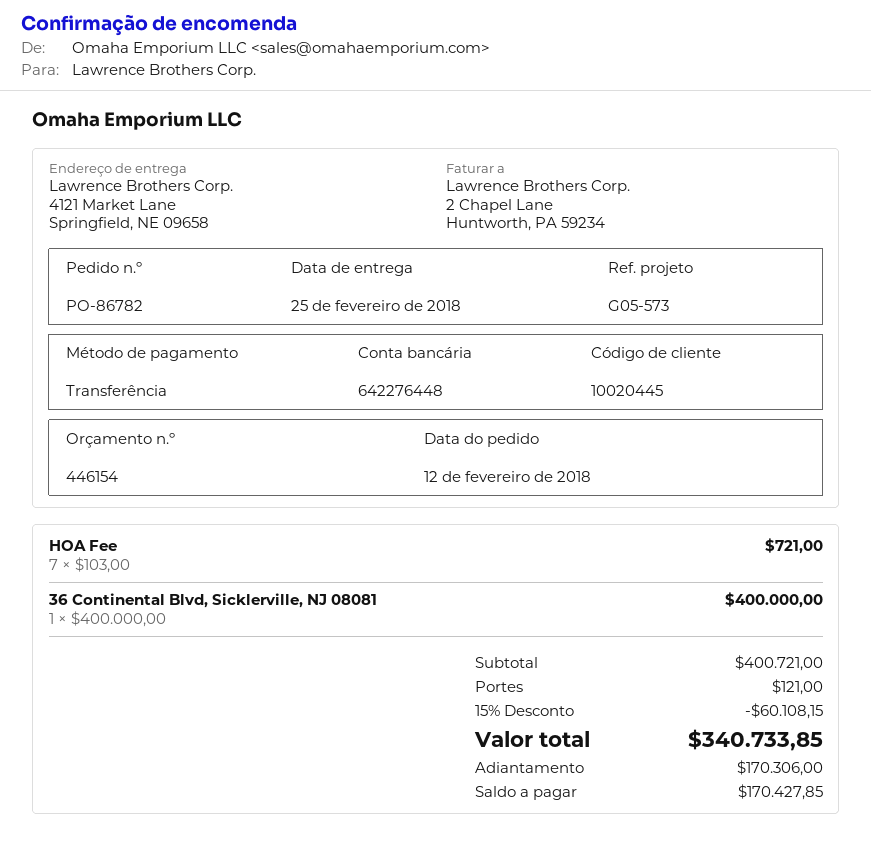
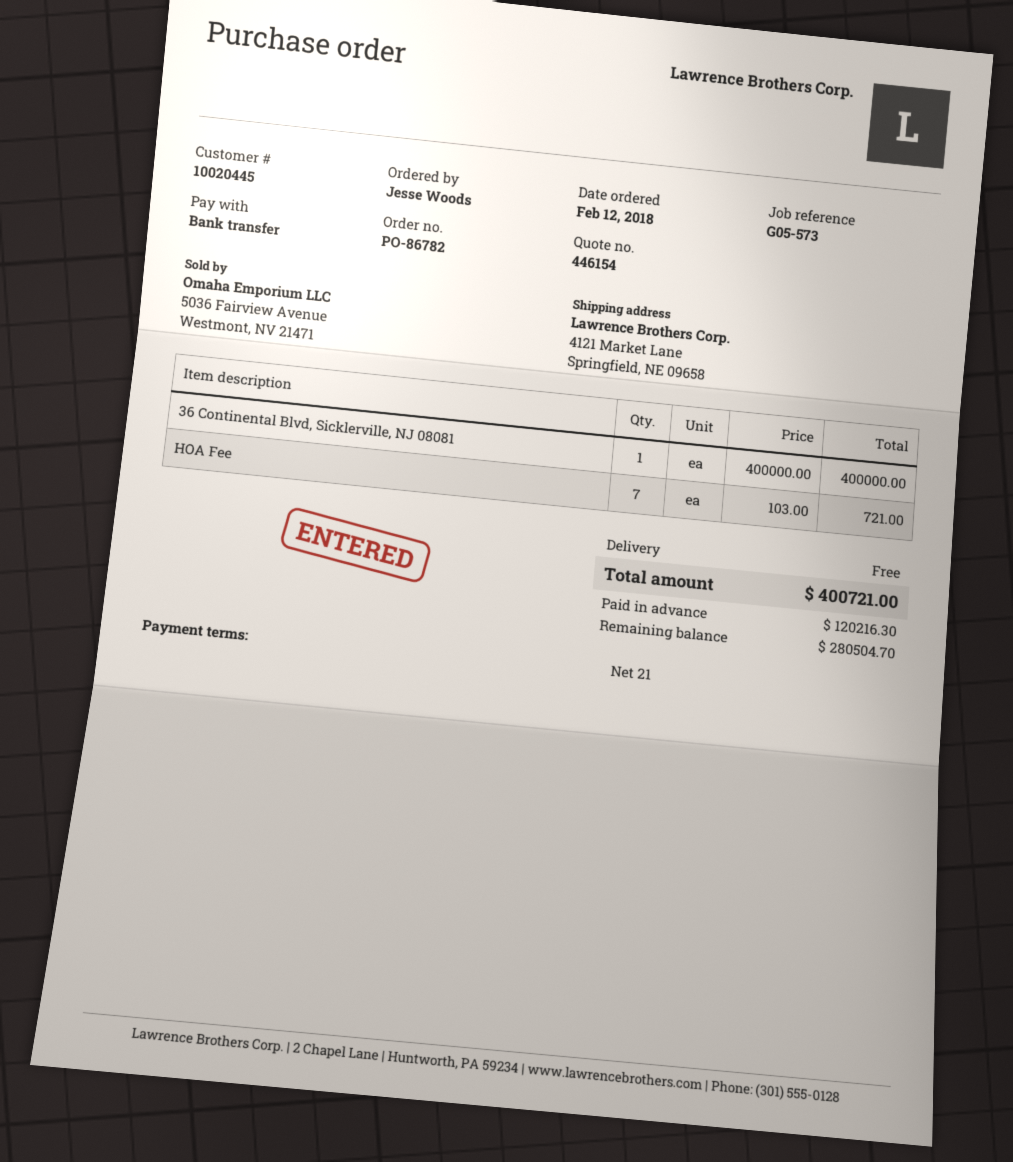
discount: 15% = 60108.15 -> none
shipping: 121.00 -> 0.00
total: 340733.85 -> 400721.00
deposit: 170306.00 -> 120216.30
balance: 170427.85 -> 280504.70

